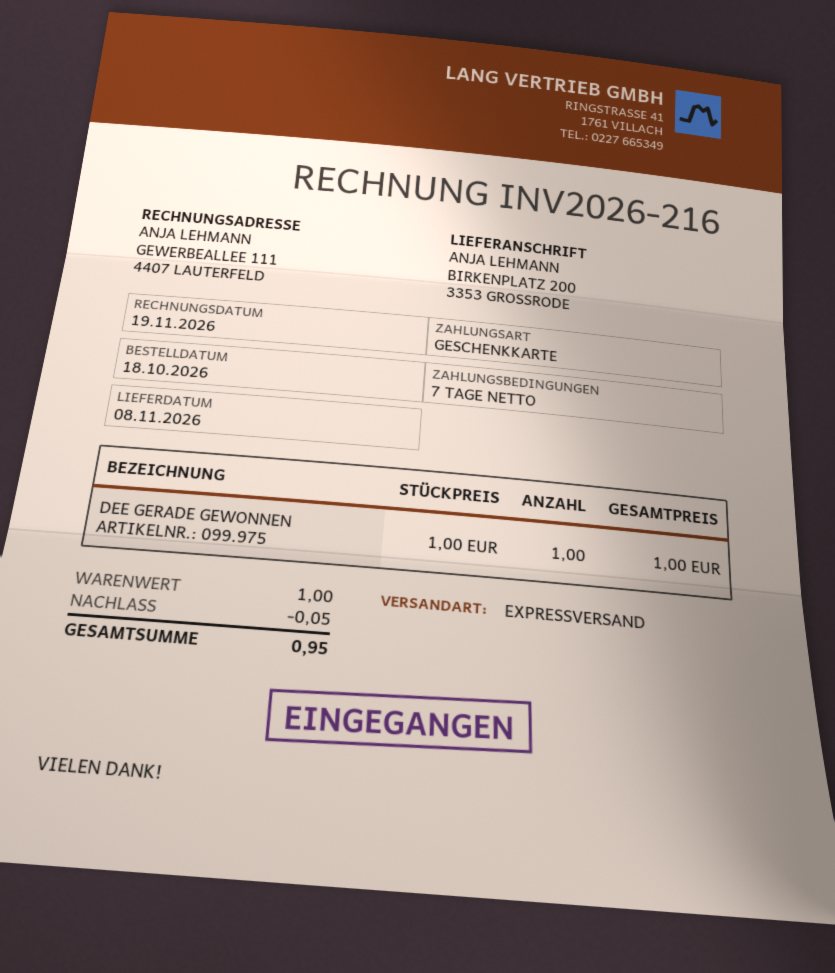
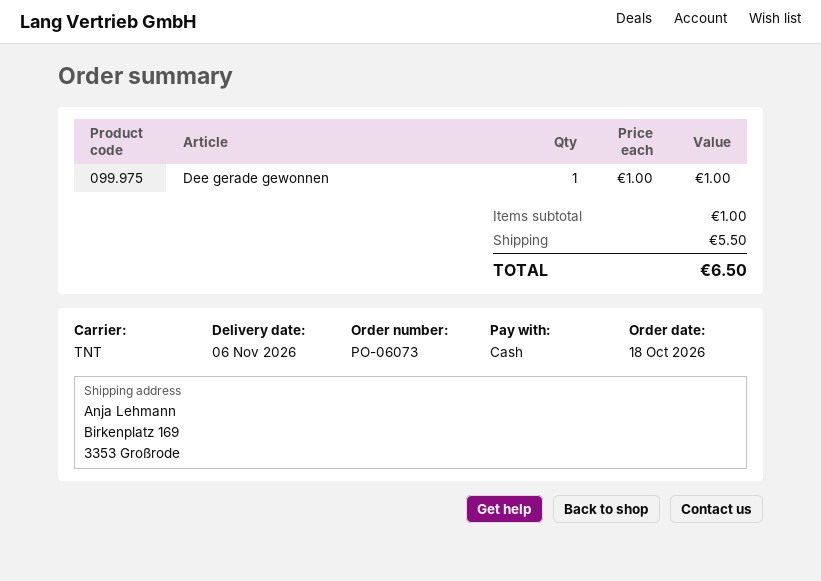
delivery date: 2026-11-08 -> 2026-11-06
payment method: gift card -> cash
shipping method: express -> TNT
ship to: BIRKENPLATZ 200, 3353 GROSSRODE -> Birkenplatz 169, 3353 Großrode
discount: 0.05 -> none
shipping: none -> 5.50
total: 0.95 -> 6.50

